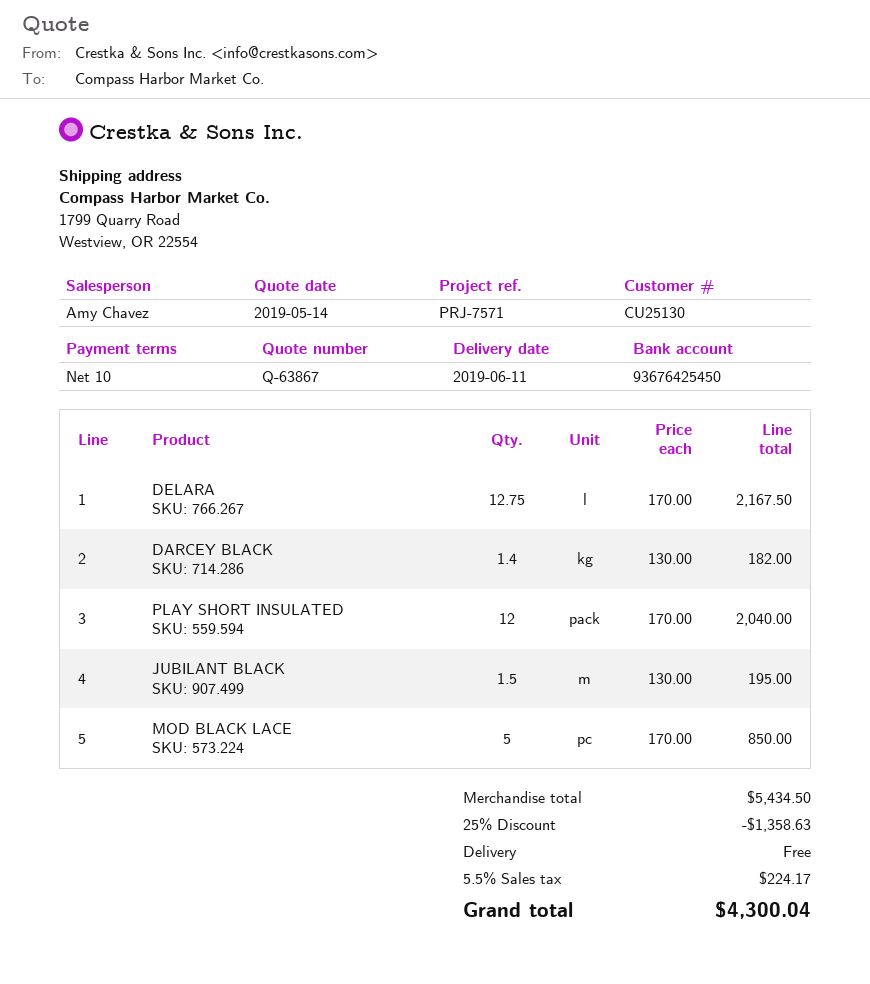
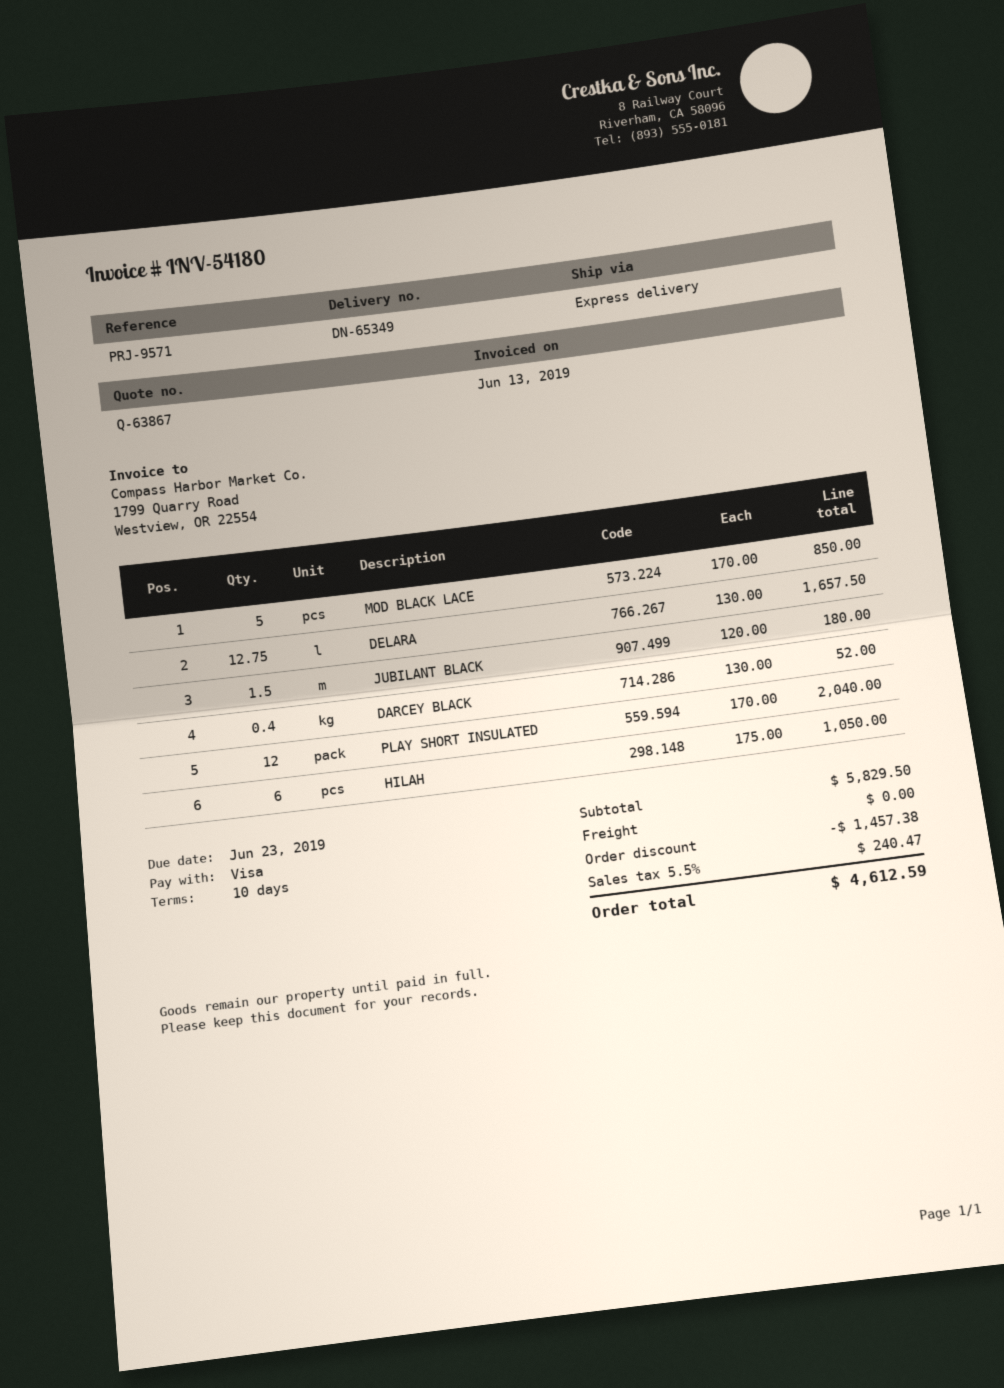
reference: PRJ-7571 -> PRJ-9571
DELARA: 12.75 x 170.00 = 2167.50 -> 12.75 x 130.00 = 1657.50
DARCEY BLACK: 1.4 x 130.00 = 182.00 -> 0.4 x 130.00 = 52.00
JUBILANT BLACK: 1.5 x 130.00 = 195.00 -> 1.5 x 120.00 = 180.00
HILAH: none -> 6 x 175.00 = 1050.00
subtotal: 5434.50 -> 5829.50
discount: 1358.63 -> 1457.38
tax: 5.5% = 224.17 -> 5.5% = 240.47
total: 4300.04 -> 4612.59

